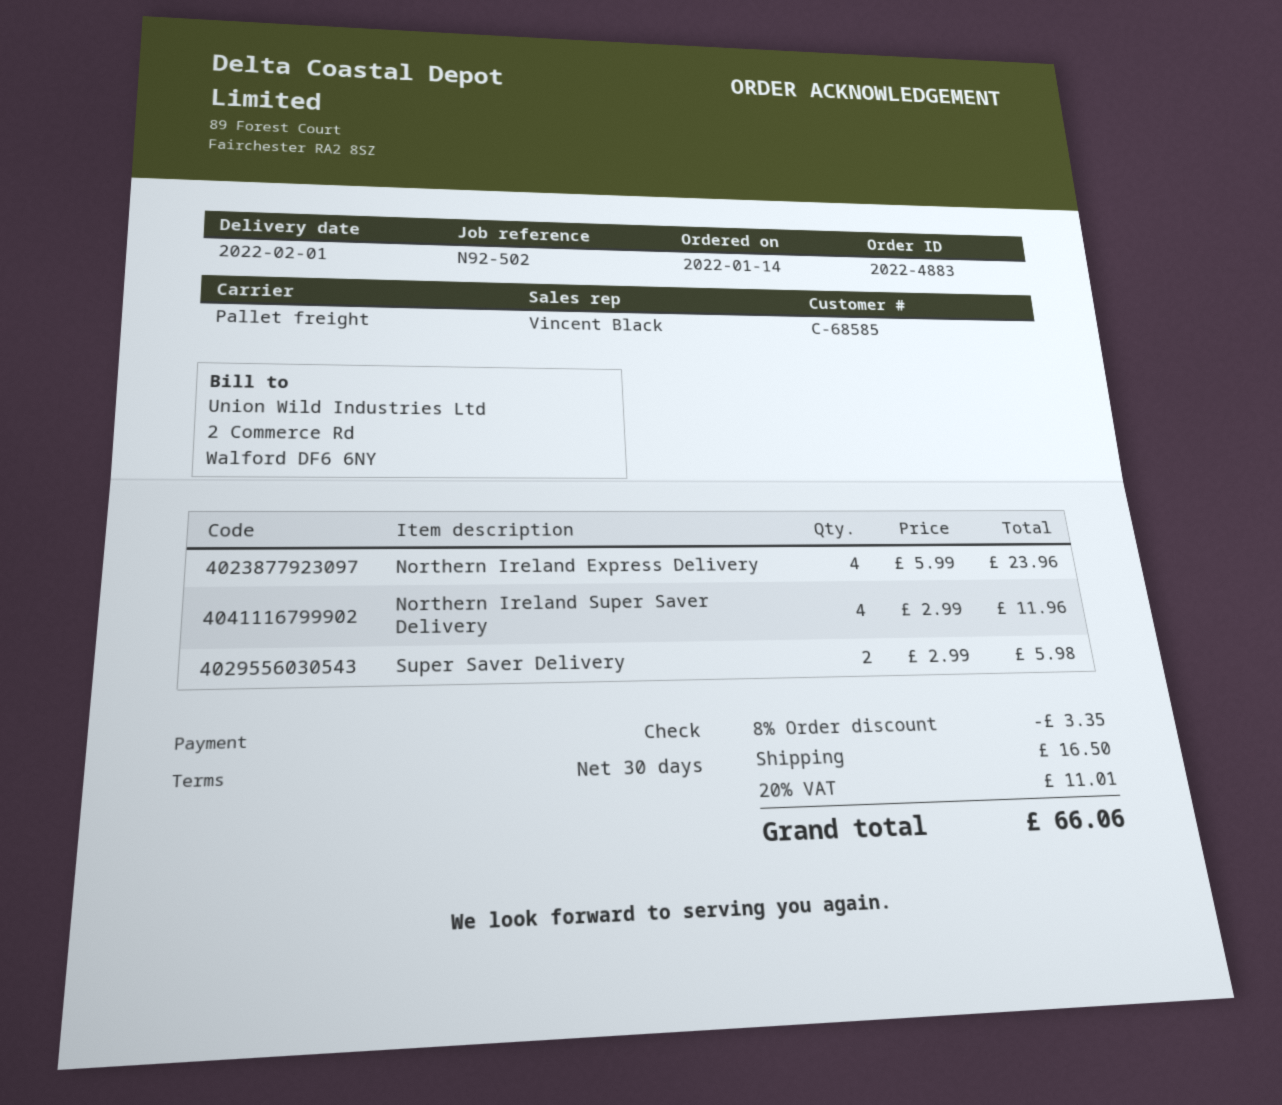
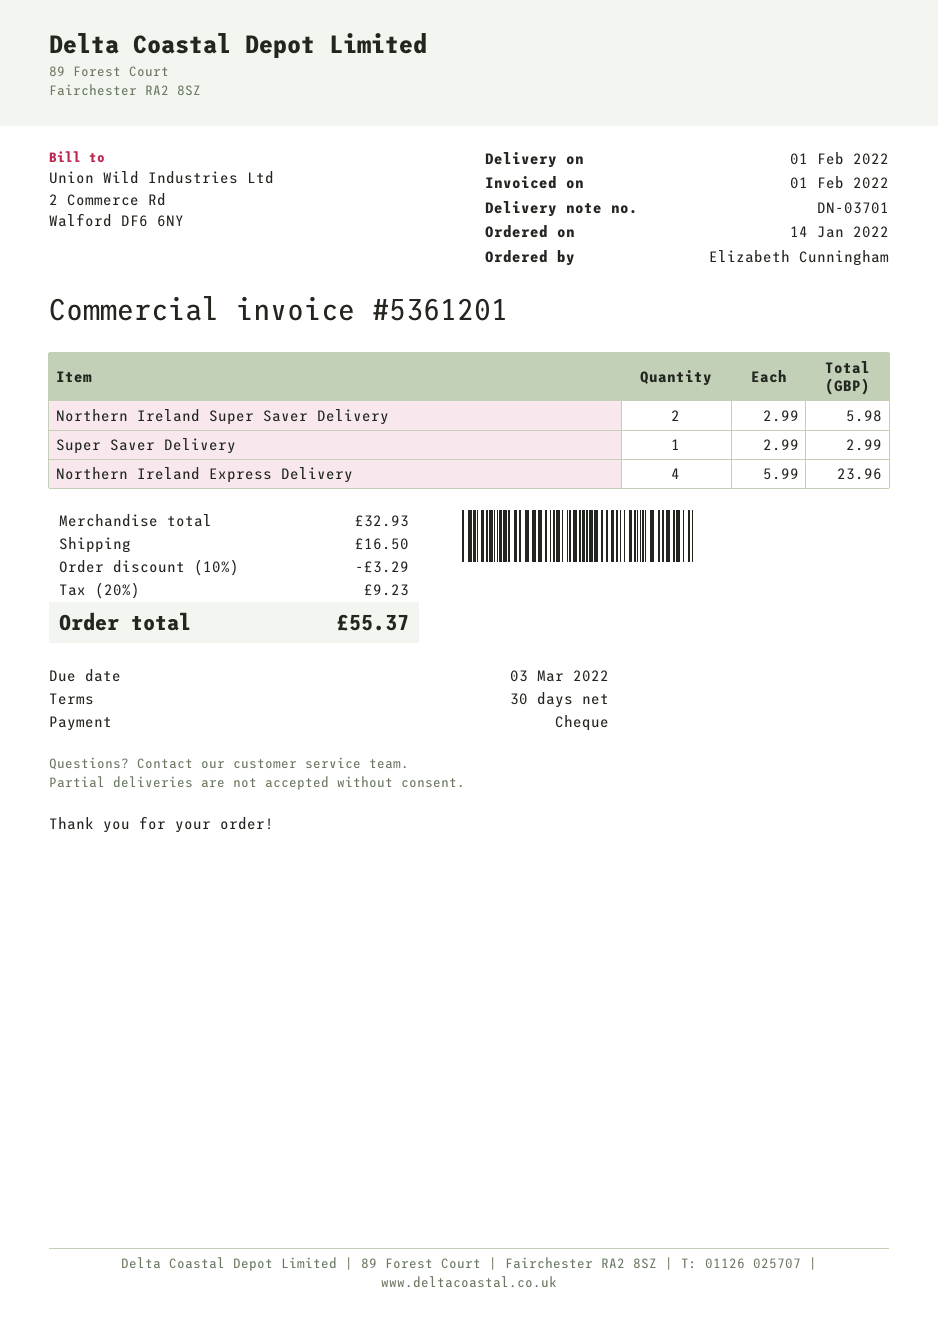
Northern Ireland Super Saver Delivery: 4 x 2.99 = 11.96 -> 2 x 2.99 = 5.98
Super Saver Delivery: 2 x 2.99 = 5.98 -> 1 x 2.99 = 2.99
discount: 8% = 3.35 -> 10% = 3.29
tax: 20% = 11.01 -> 20% = 9.23
total: 66.06 -> 55.37

